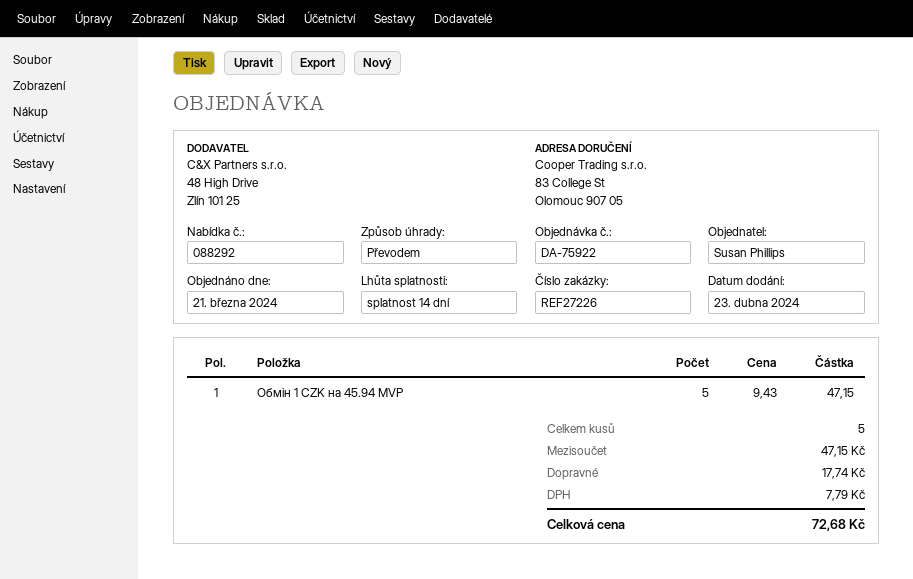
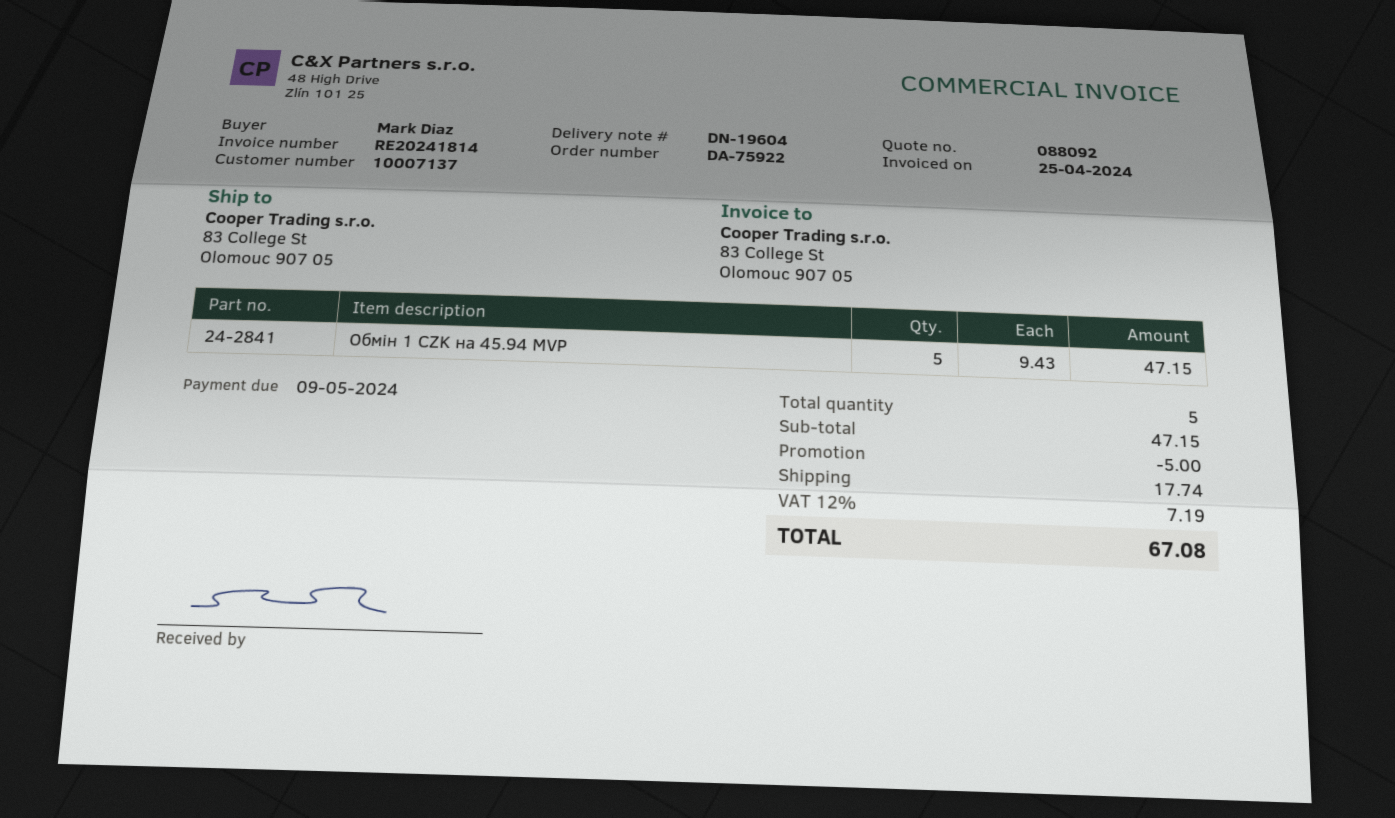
quote number: 088292 -> 088092
ordered by: Susan Phillips -> Mark Diaz
discount: none -> 5.00
tax: 7.79 -> 7.19
total: 72.68 -> 67.08

